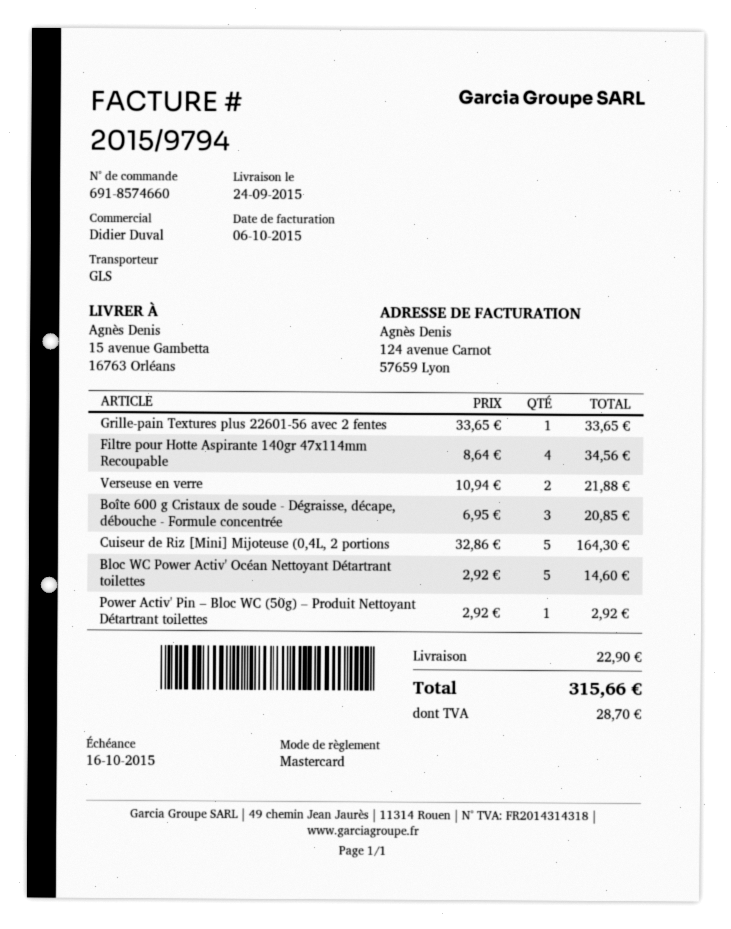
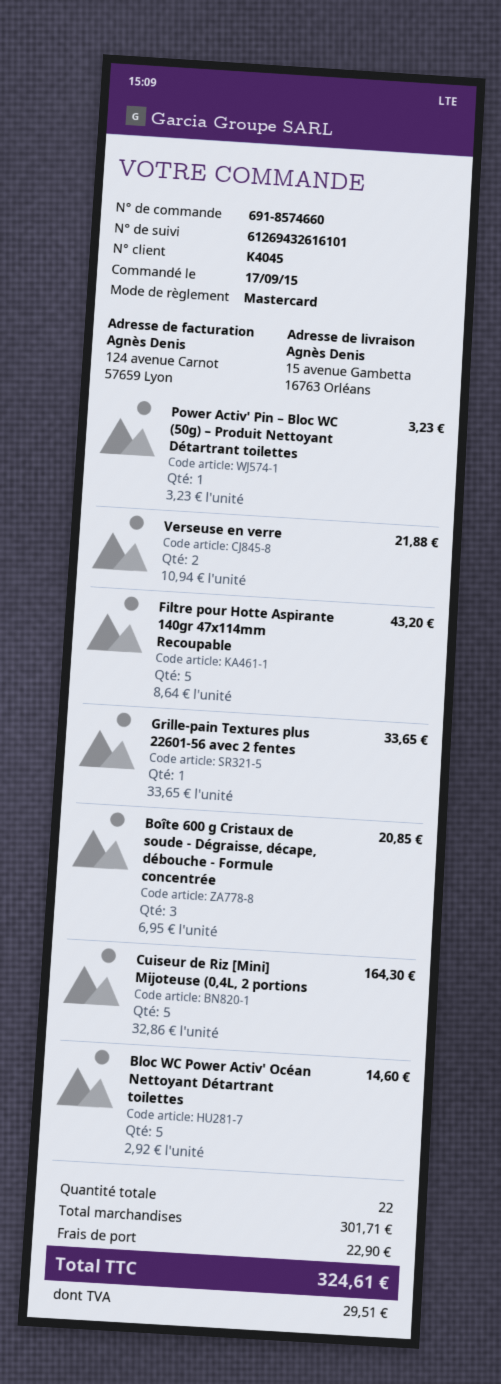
Filtre pour Hotte Aspirante 140gr 47x114mm Recoupable: 4 x 8.64 = 34.56 -> 5 x 8.64 = 43.20
Power Activ' Pin – Bloc WC (50g) – Produit Nettoyant Détartrant toilettes: 1 x 2.92 = 2.92 -> 1 x 3.23 = 3.23
tax: 28.70 -> 29.51
total: 315.66 -> 324.61

